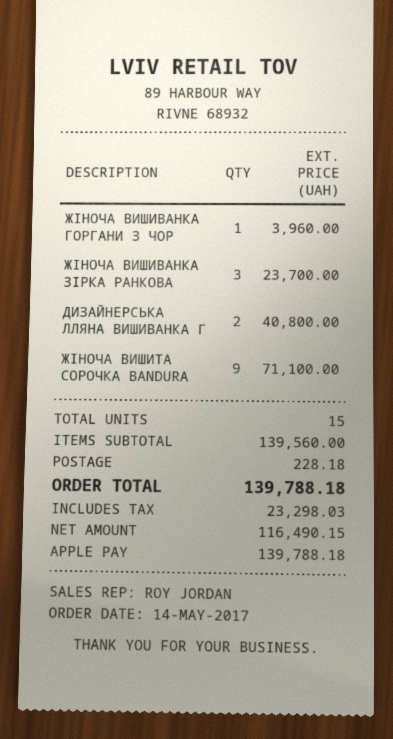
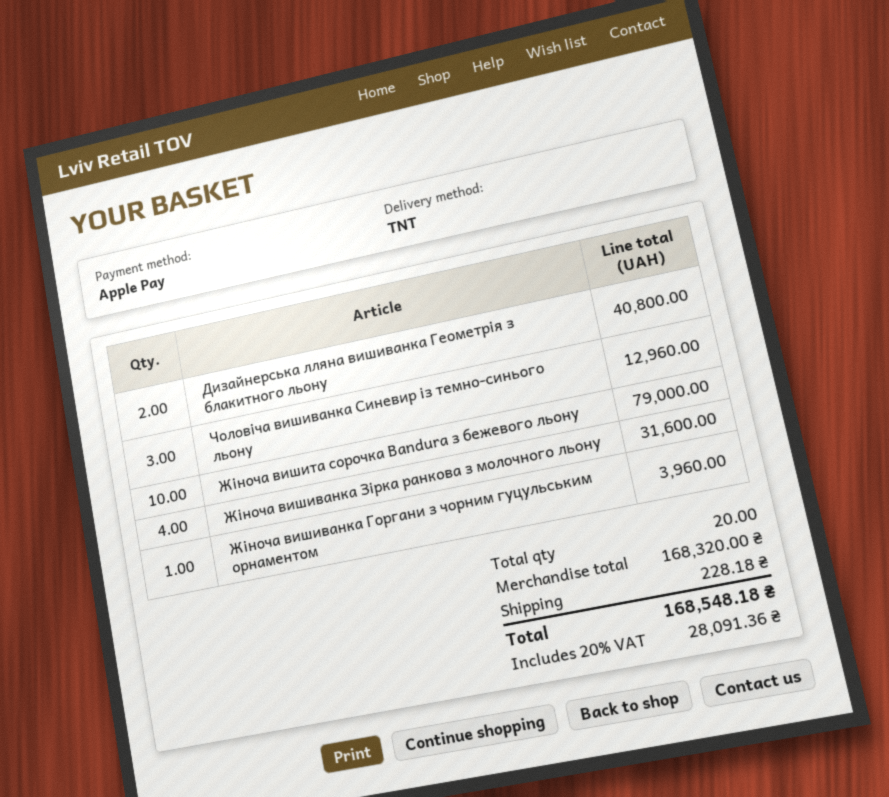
ЖІНОЧА ВИШИВАНКА ЗІРКА РАНКОВА: 3 for 23700.00 -> 4 for 31600.00
ЖІНОЧА ВИШИТА СОРОЧКА BANDURA: 9 for 71100.00 -> 10 for 79000.00
Чоловіча вишиванка Синевир із темно-синього льону: none -> 3 for 12960.00
total quantity: 15 -> 20
subtotal: 139560.00 -> 168320.00
tax: 23298.03 -> 28091.36
total: 139788.18 -> 168548.18

